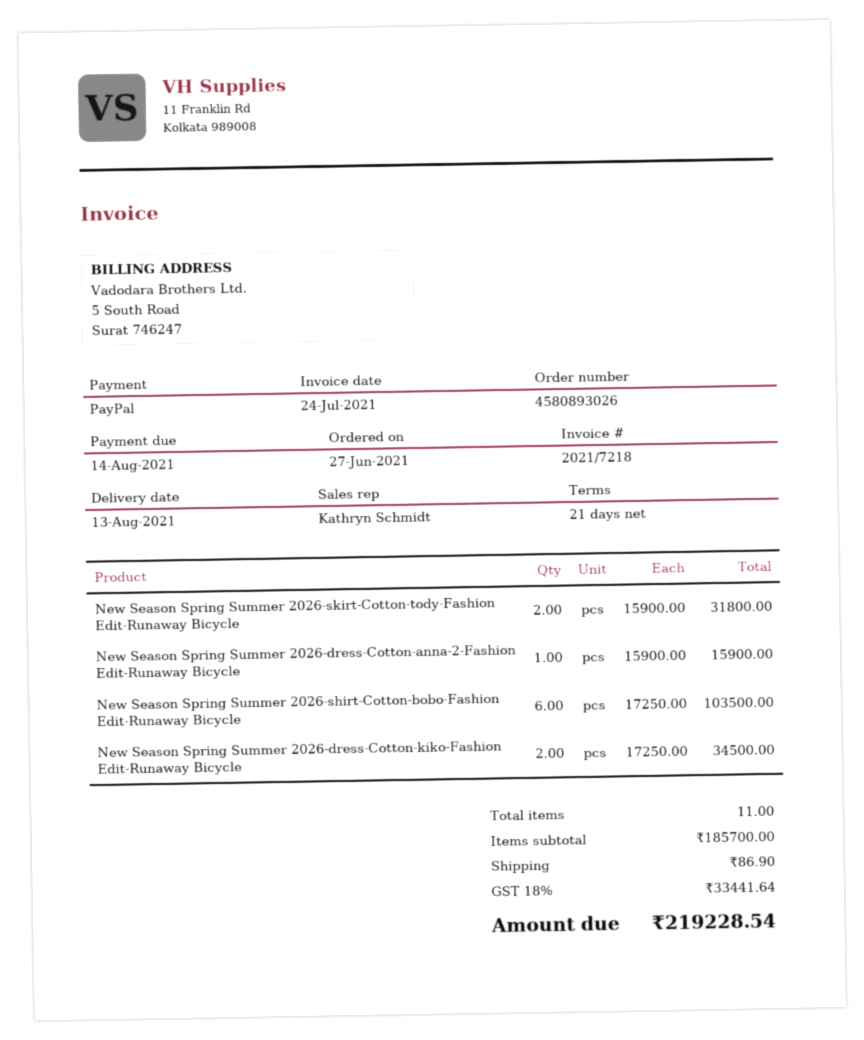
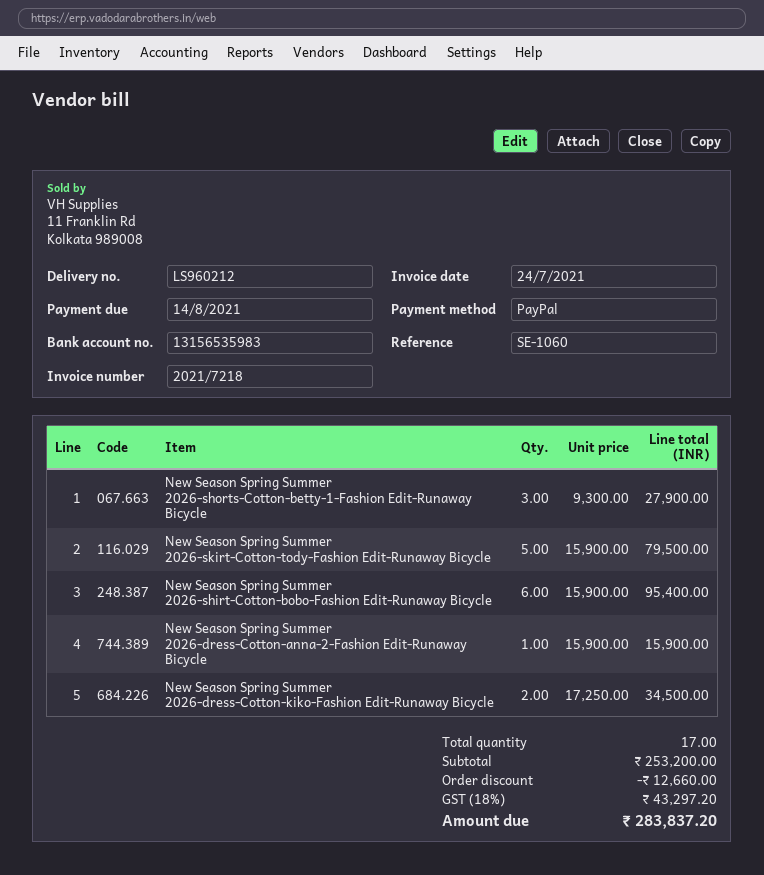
New Season Spring Summer 2026-skirt-Cotton-tody-Fashion Edit-Runaway Bicycle: 2 x 15900.00 = 31800.00 -> 5 x 15900.00 = 79500.00
New Season Spring Summer 2026-shirt-Cotton-bobo-Fashion Edit-Runaway Bicycle: 6 x 17250.00 = 103500.00 -> 6 x 15900.00 = 95400.00
New Season Spring Summer 2026-shorts-Cotton-betty-1-Fashion Edit-Runaway Bicycle: none -> 3 x 9300.00 = 27900.00
total quantity: 11 -> 17
subtotal: 185700.00 -> 253200.00
discount: none -> 12660.00
shipping: 86.90 -> none
tax: 18% = 33441.64 -> 18% = 43297.20
total: 219228.54 -> 283837.20

